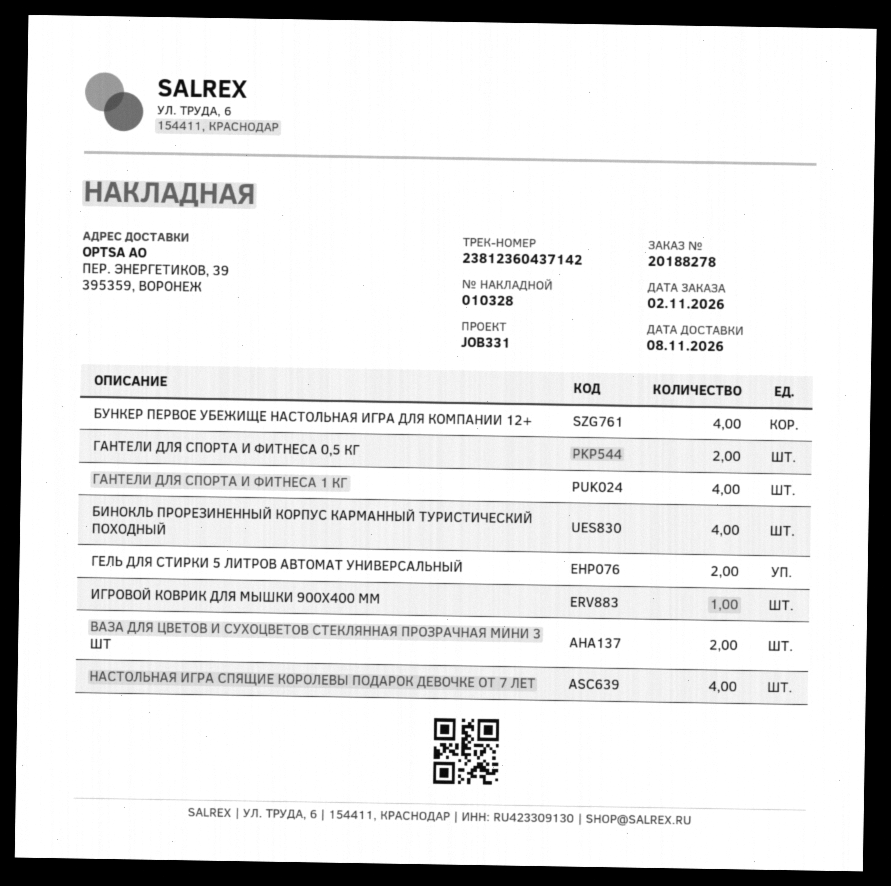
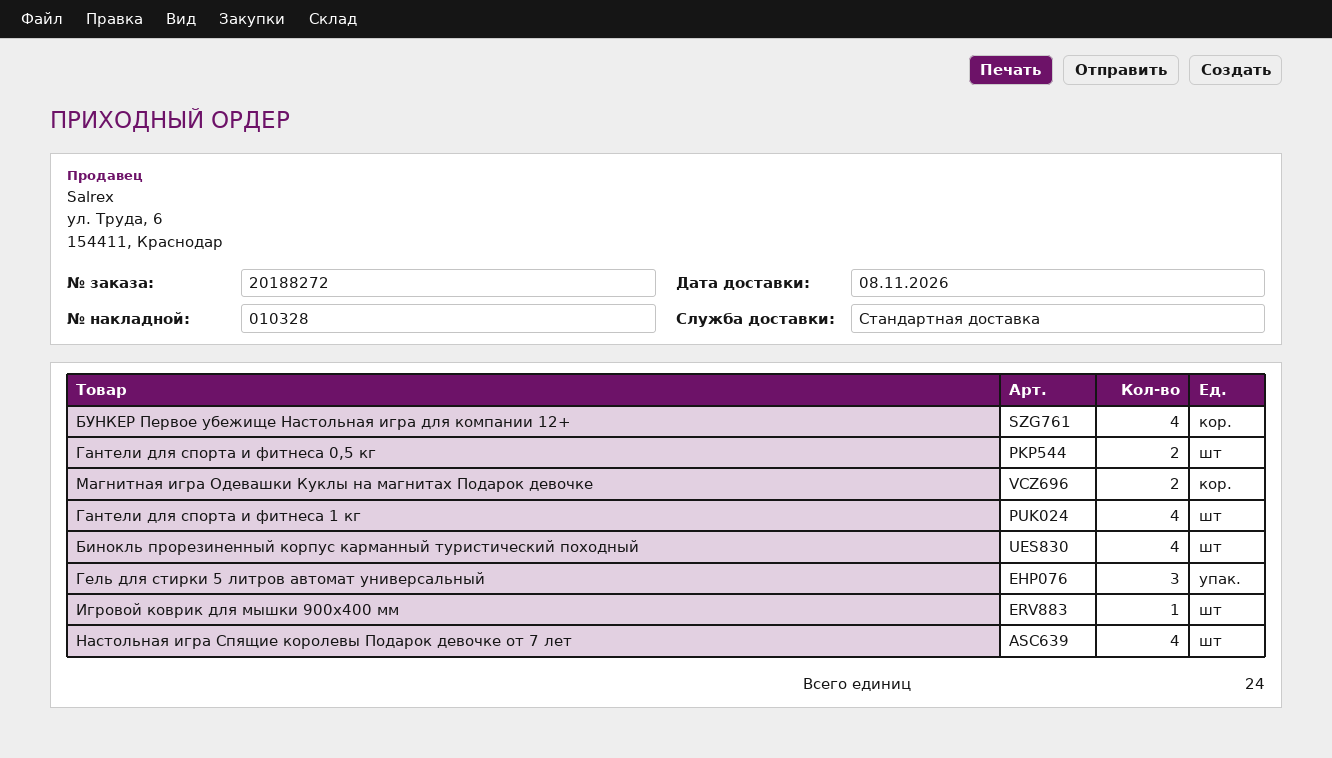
order number: 20188278 -> 20188272
ГЕЛЬ ДЛЯ СТИРКИ 5 ЛИТРОВ АВТОМАТ УНИВЕРСАЛЬНЫЙ: 2 -> 3
ВАЗА ДЛЯ ЦВЕТОВ И СУХОЦВЕТОВ СТЕКЛЯННАЯ ПРОЗРАЧНАЯ МИНИ 3 ШТ: 2 -> none
Магнитная игра Одевашки Куклы на магнитах Подарок девочке: none -> 2

